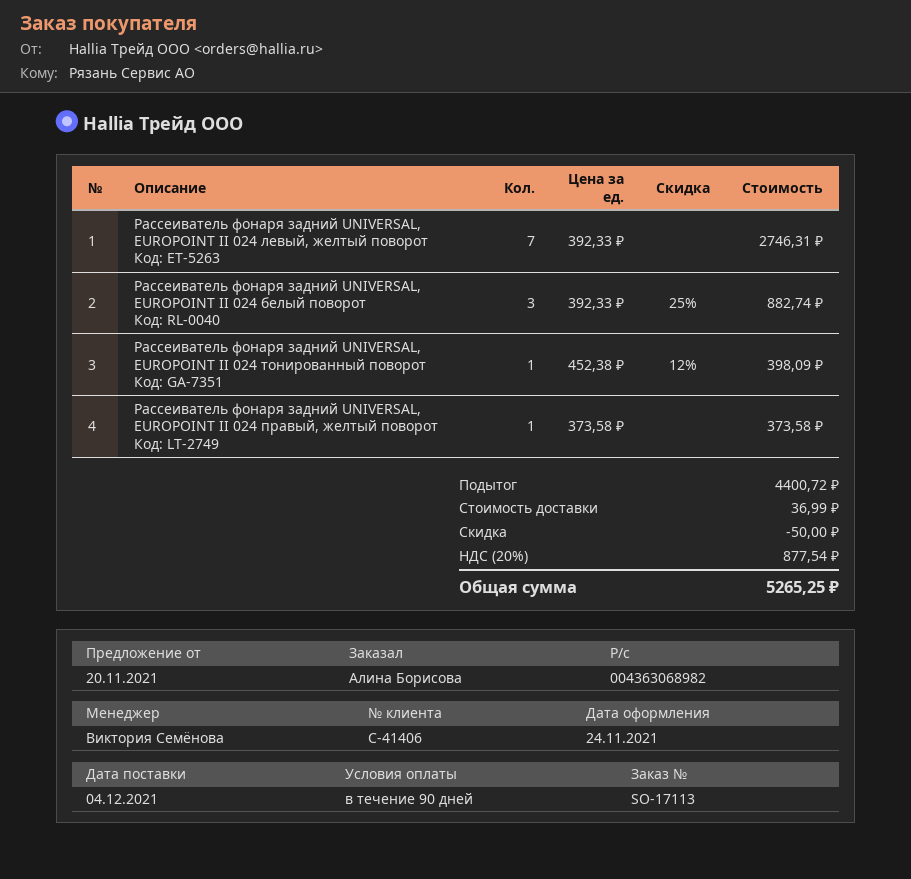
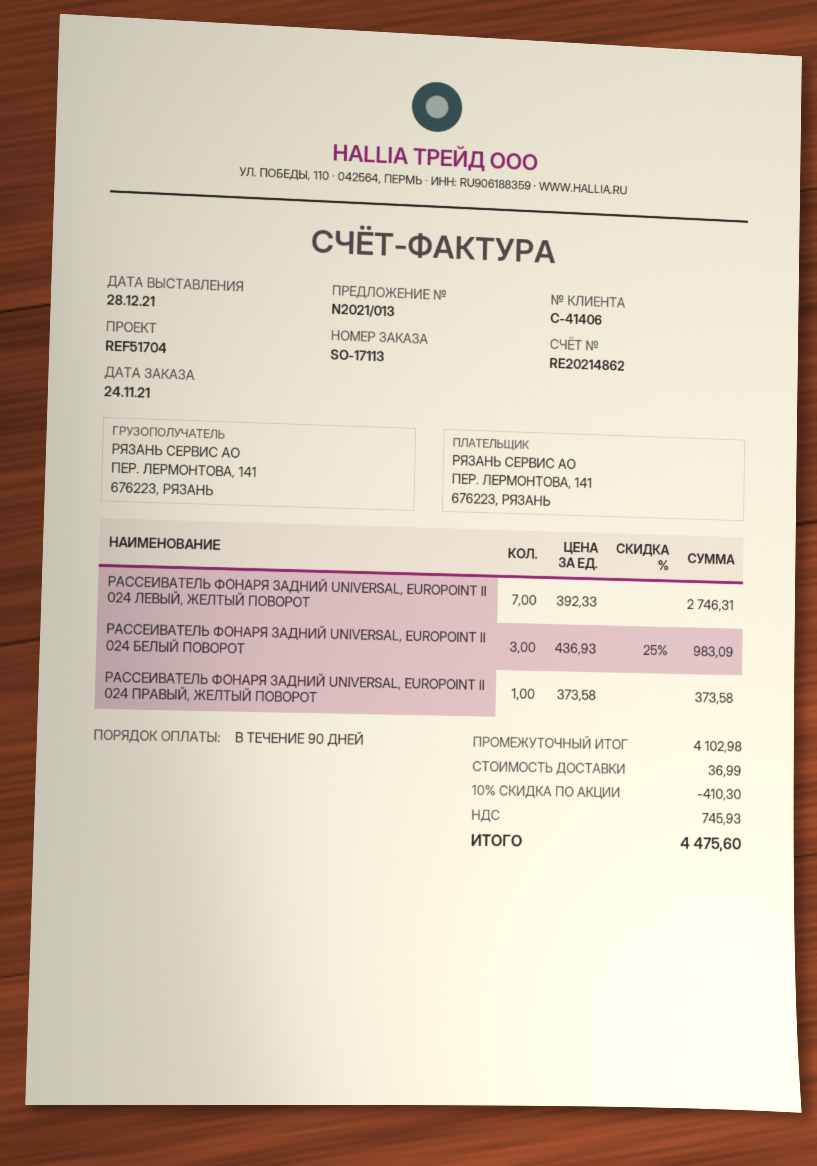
Рассеиватель фонаря задний UNIVERSAL, EUROPOINT II 024 белый поворот: 3 x 392.33 - 25% = 882.74 -> 3 x 436.93 - 25% = 983.09
Рассеиватель фонаря задний UNIVERSAL, EUROPOINT II 024 тонированный поворот: 1 x 452.38 - 12% = 398.09 -> none
subtotal: 4400.72 -> 4102.98
discount: 50.00 -> 410.30
tax: 877.54 -> 745.93
total: 5265.25 -> 4475.60

